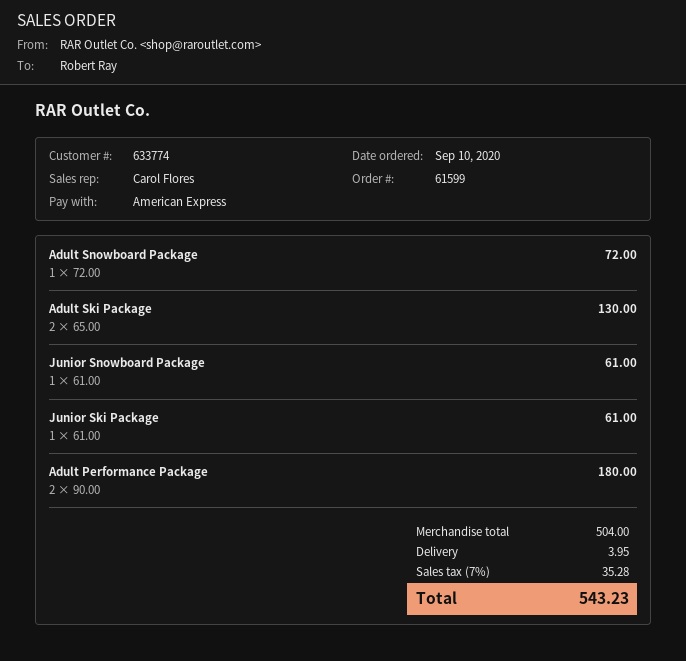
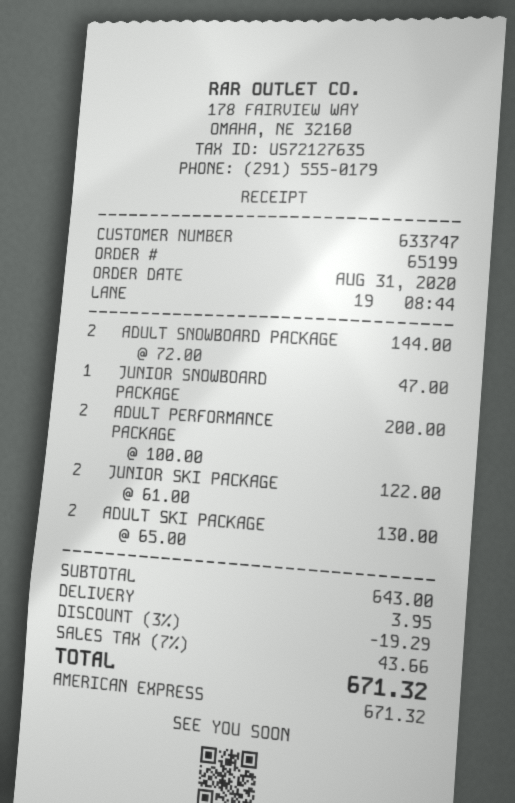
order number: 61599 -> 65199
order date: 2020-09-10 -> 2020-08-31
customer number: 633774 -> 633747
Adult Snowboard Package: 1 x 72.00 = 72.00 -> 2 x 72.00 = 144.00
Junior Snowboard Package: 1 x 61.00 = 61.00 -> 1 x 47.00 = 47.00
Junior Ski Package: 1 x 61.00 = 61.00 -> 2 x 61.00 = 122.00
Adult Performance Package: 2 x 90.00 = 180.00 -> 2 x 100.00 = 200.00
subtotal: 504.00 -> 643.00
discount: none -> 3% = 19.29
tax: 7% = 35.28 -> 7% = 43.66
total: 543.23 -> 671.32

